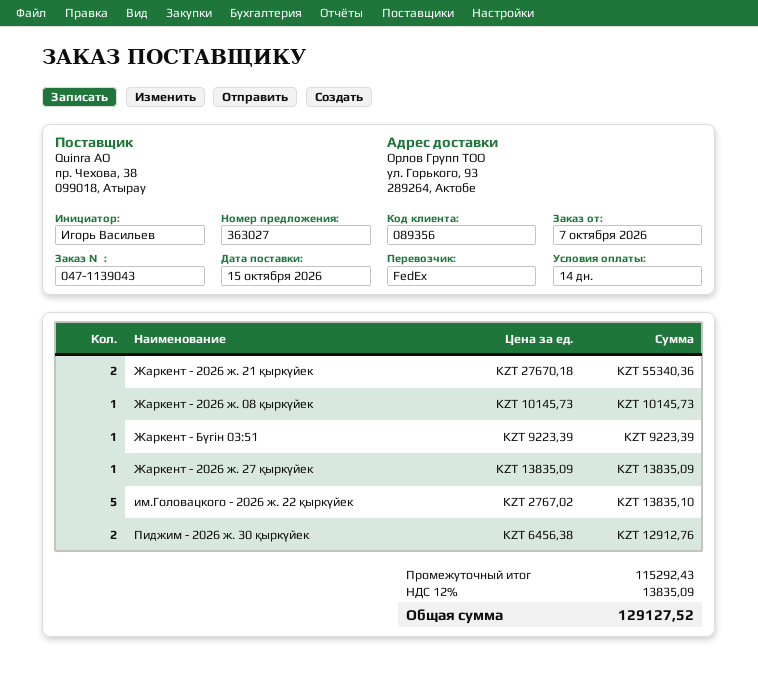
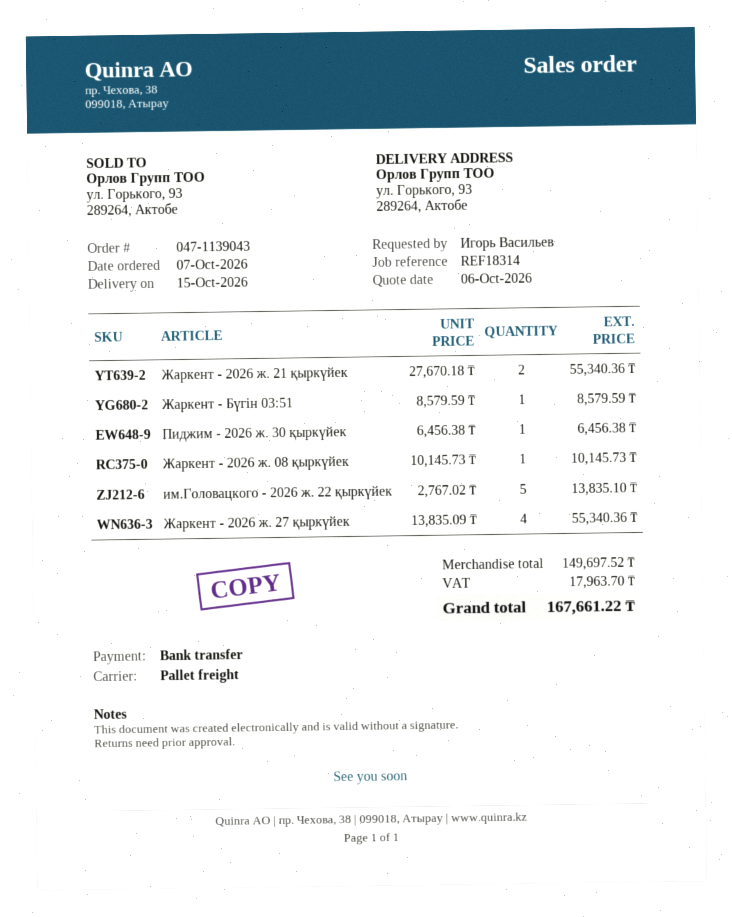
shipping method: FedEx -> pallet freight
Жаркент - Бүгін 03:51: 1 x 9223.39 = 9223.39 -> 1 x 8579.59 = 8579.59
Жаркент - 2026 ж. 27 қыркүйек: 1 x 13835.09 = 13835.09 -> 4 x 13835.09 = 55340.36
Пиджим - 2026 ж. 30 қыркүйек: 2 x 6456.38 = 12912.76 -> 1 x 6456.38 = 6456.38
subtotal: 115292.43 -> 149697.52
tax: 13835.09 -> 17963.70
total: 129127.52 -> 167661.22

